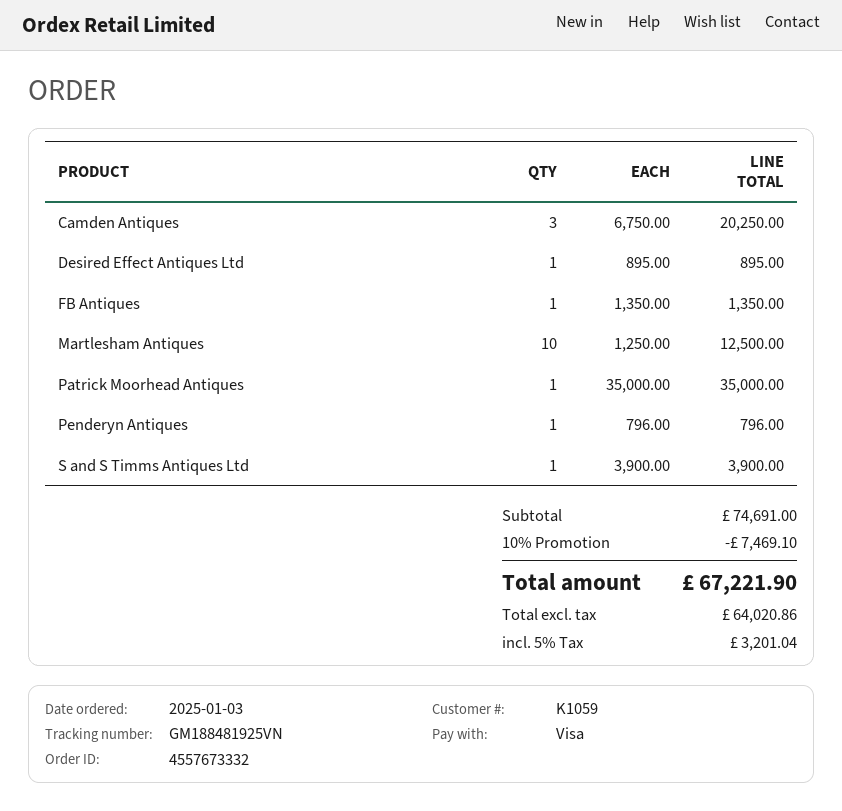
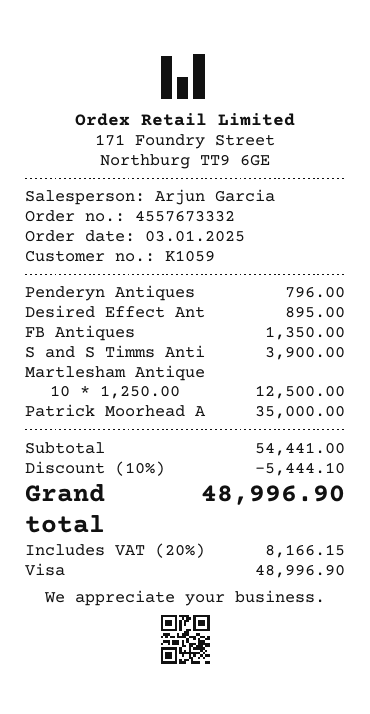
Camden Antiques: 3 x 6750.00 = 20250.00 -> none
subtotal: 74691.00 -> 54441.00
discount: 10% = 7469.10 -> 10% = 5444.10
tax: 5% = 3201.04 -> 20% = 8166.15
total: 67221.90 -> 48996.90

